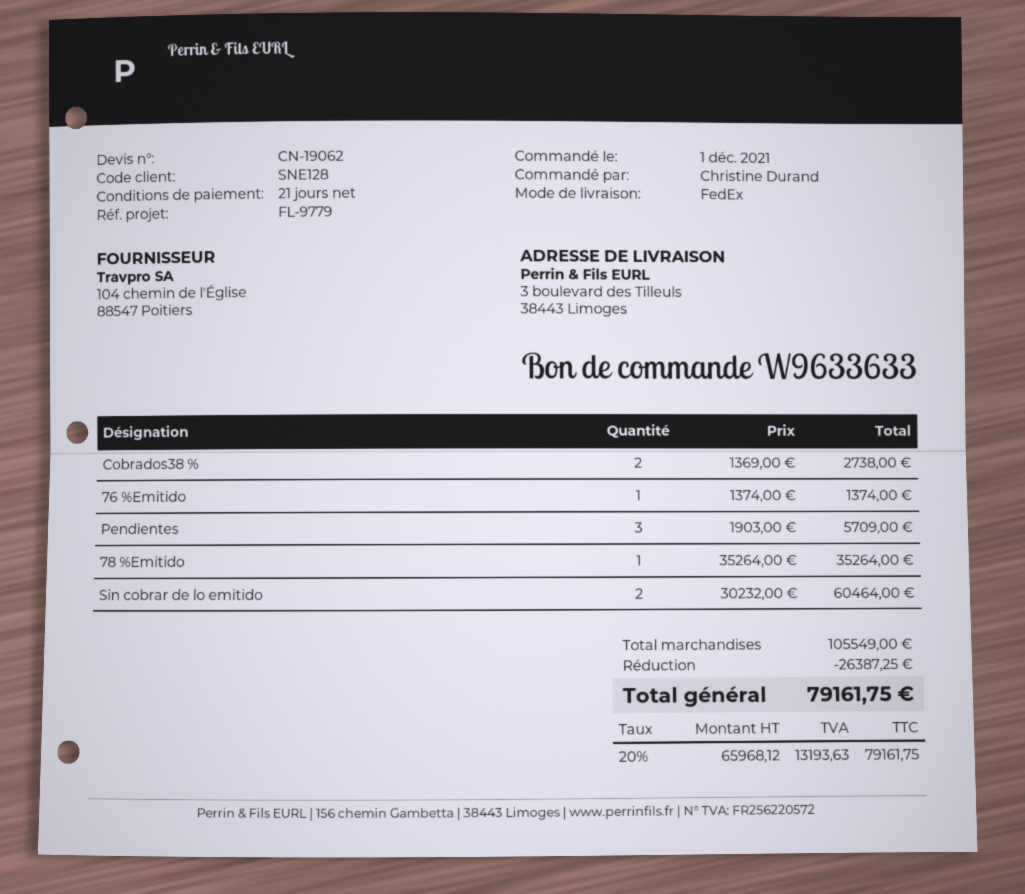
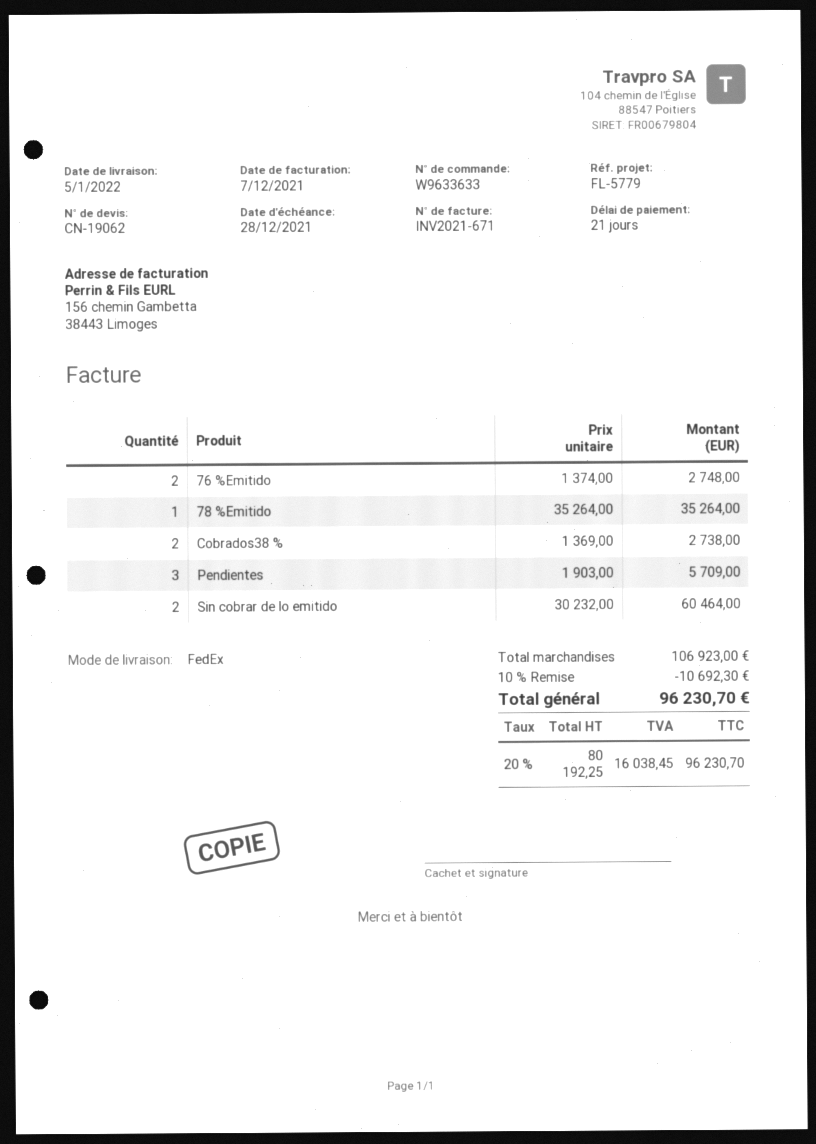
reference: FL-9779 -> FL-5779
76 %Emitido: 1 x 1374.00 = 1374.00 -> 2 x 1374.00 = 2748.00
subtotal: 105549.00 -> 106923.00
discount: 26387.25 -> 10692.30
net: 65968.12 -> 80192.25
tax: 20% = 13193.63 -> 20% = 16038.45
total: 79161.75 -> 96230.70

